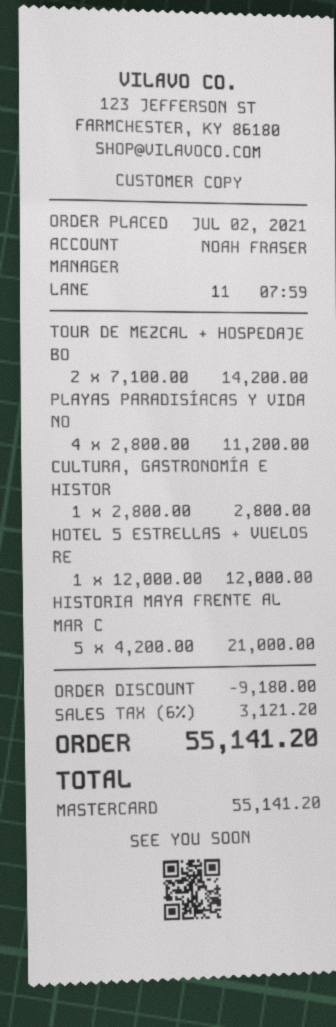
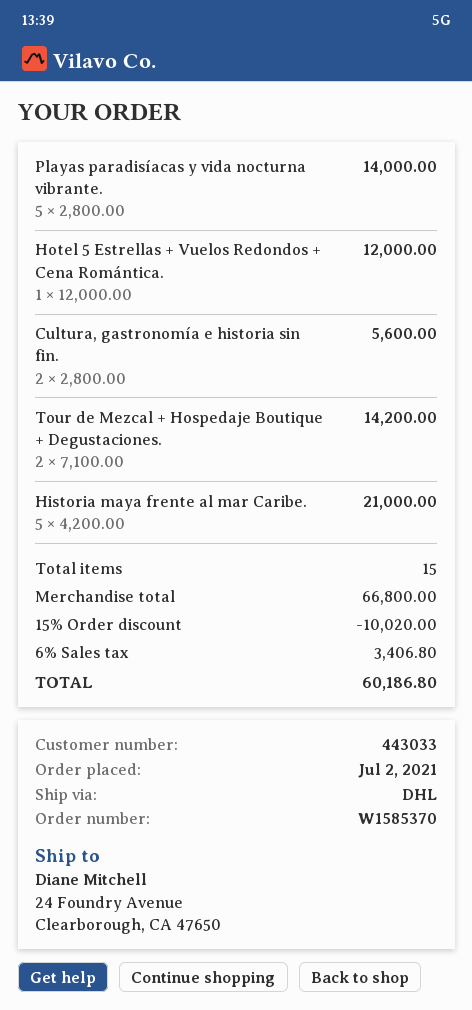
PLAYAS PARADISÍACAS Y VIDA NO: 4 x 2800.00 = 11200.00 -> 5 x 2800.00 = 14000.00
CULTURA, GASTRONOMÍA E HISTOR: 1 x 2800.00 = 2800.00 -> 2 x 2800.00 = 5600.00
discount: 9180.00 -> 10020.00
tax: 6% = 3121.20 -> 6% = 3406.80
total: 55141.20 -> 60186.80

